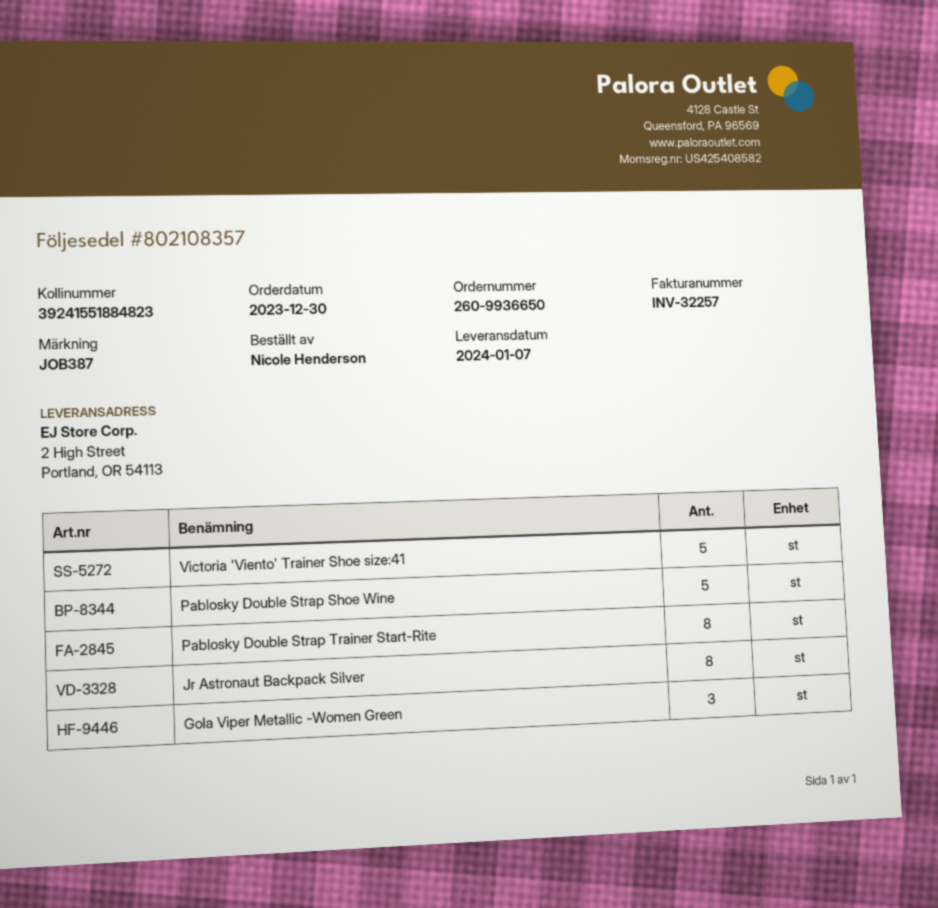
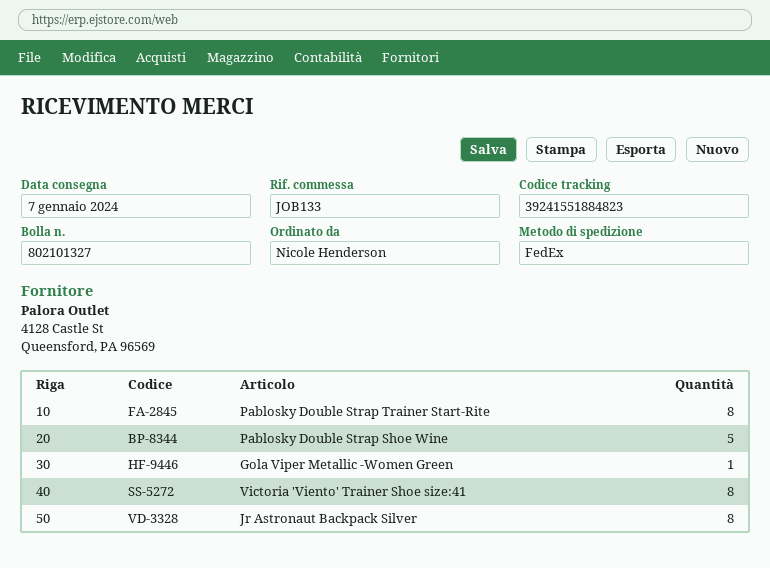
delivery note number: 802108357 -> 802101327
reference: JOB387 -> JOB133
Victoria 'Viento' Trainer Shoe size:41: 5 -> 8
Gola Viper Metallic -Women Green: 3 -> 1

